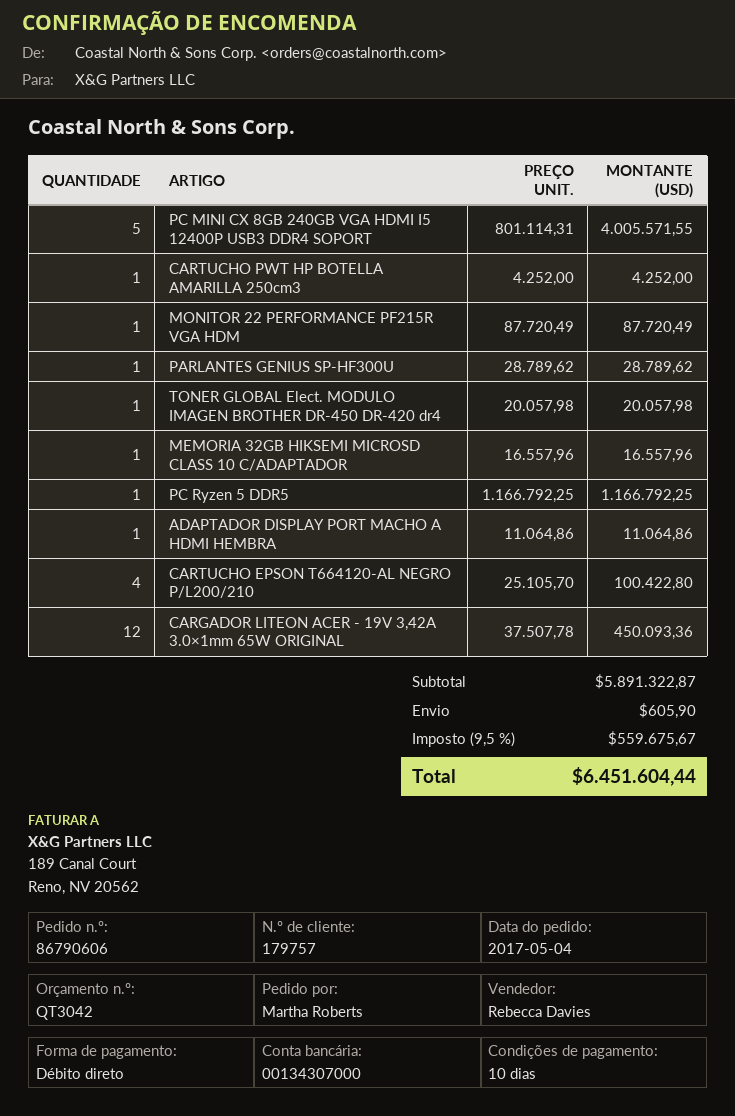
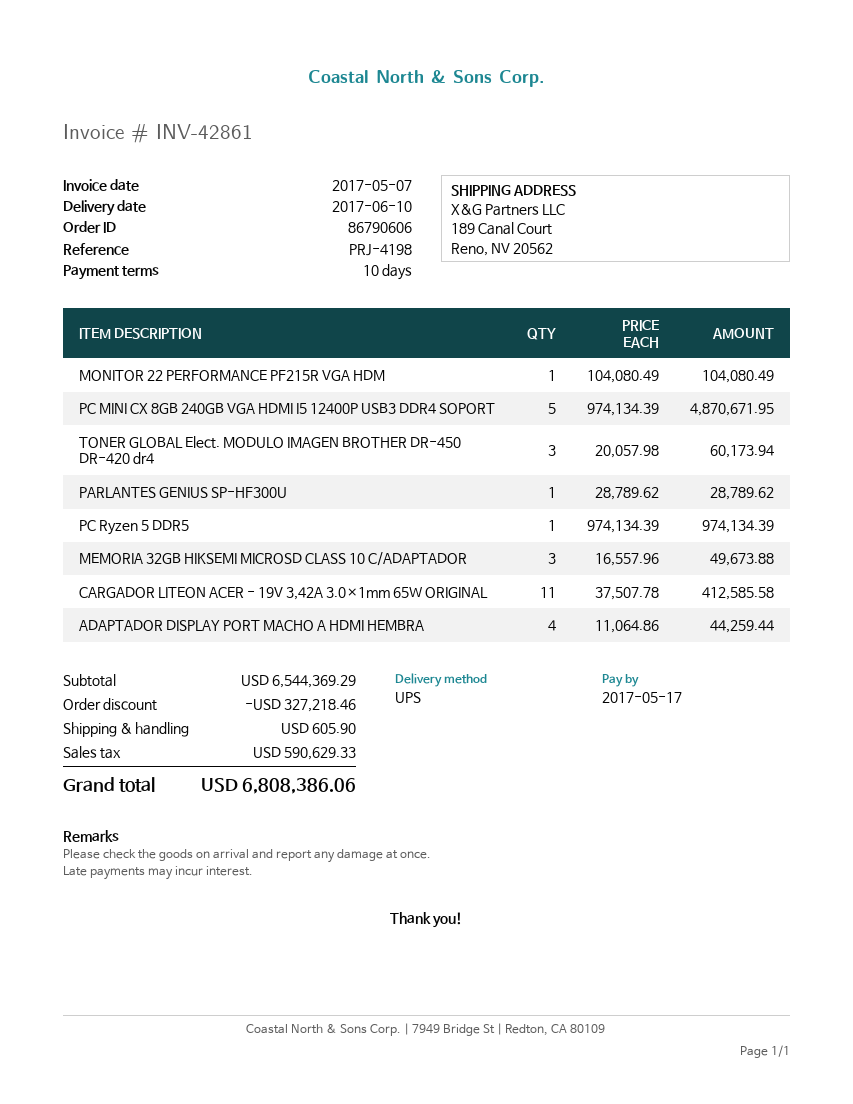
PC MINI CX 8GB 240GB VGA HDMI I5 12400P USB3 DDR4 SOPORT: 5 x 801114.31 = 4005571.55 -> 5 x 974134.39 = 4870671.95
CARTUCHO PWT HP BOTELLA AMARILLA 250cm3: 1 x 4252.00 = 4252.00 -> none
MONITOR 22 PERFORMANCE PF215R VGA HDM: 1 x 87720.49 = 87720.49 -> 1 x 104080.49 = 104080.49
TONER GLOBAL Elect. MODULO IMAGEN BROTHER DR-450 DR-420 dr4: 1 x 20057.98 = 20057.98 -> 3 x 20057.98 = 60173.94
MEMORIA 32GB HIKSEMI MICROSD CLASS 10 C/ADAPTADOR: 1 x 16557.96 = 16557.96 -> 3 x 16557.96 = 49673.88
PC Ryzen 5 DDR5: 1 x 1166792.25 = 1166792.25 -> 1 x 974134.39 = 974134.39
ADAPTADOR DISPLAY PORT MACHO A HDMI HEMBRA: 1 x 11064.86 = 11064.86 -> 4 x 11064.86 = 44259.44
CARTUCHO EPSON T664120-AL NEGRO P/L200/210: 4 x 25105.70 = 100422.80 -> none
CARGADOR LITEON ACER - 19V 3,42A 3.0×1mm 65W ORIGINAL: 12 x 37507.78 = 450093.36 -> 11 x 37507.78 = 412585.58
subtotal: 5891322.87 -> 6544369.29
discount: none -> 327218.46
tax: 559675.67 -> 590629.33
total: 6451604.44 -> 6808386.06

